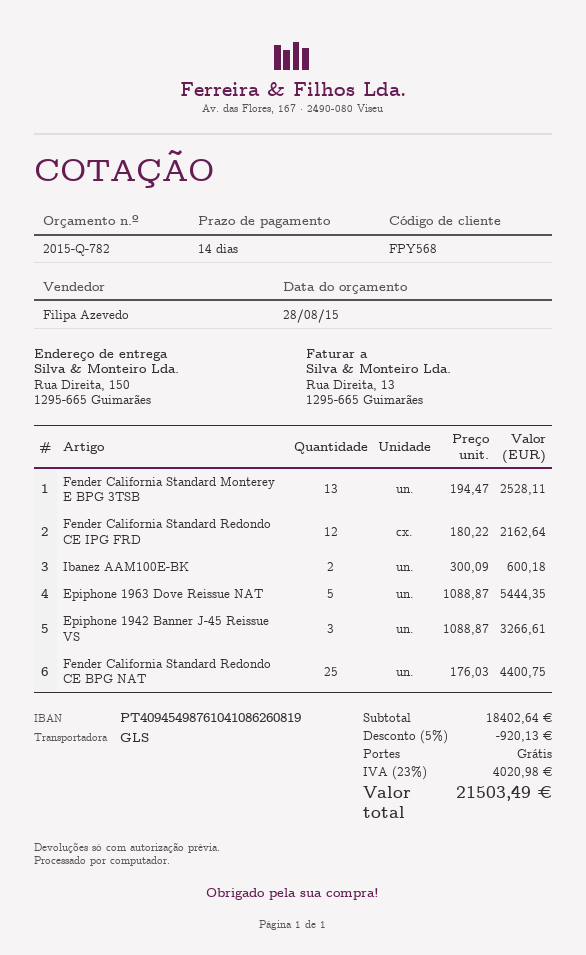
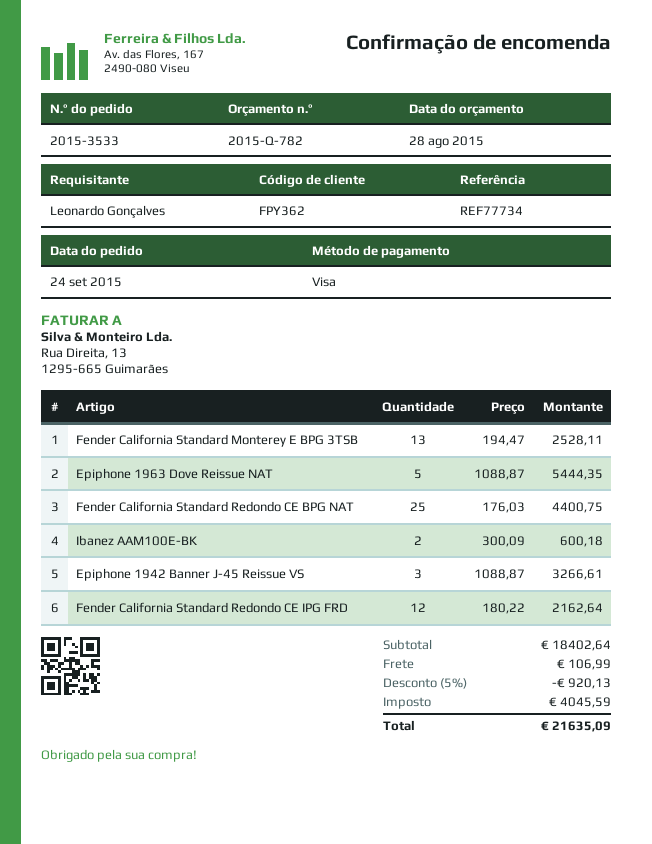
customer number: FPY568 -> FPY362
shipping: 0.00 -> 106.99
tax: 4020.98 -> 4045.59
total: 21503.49 -> 21635.09

